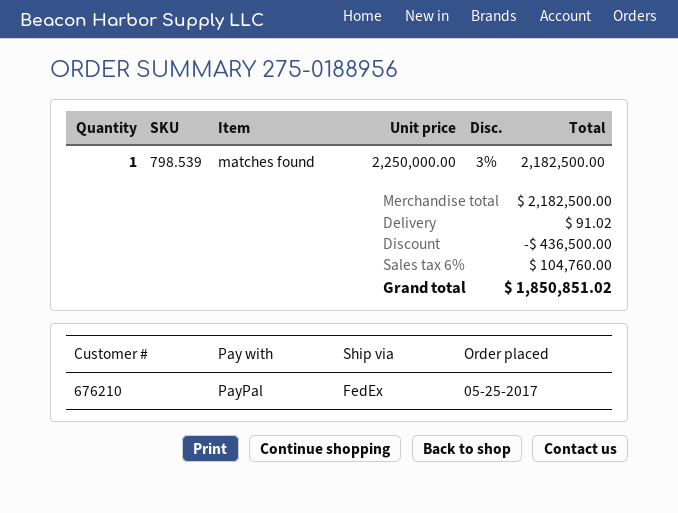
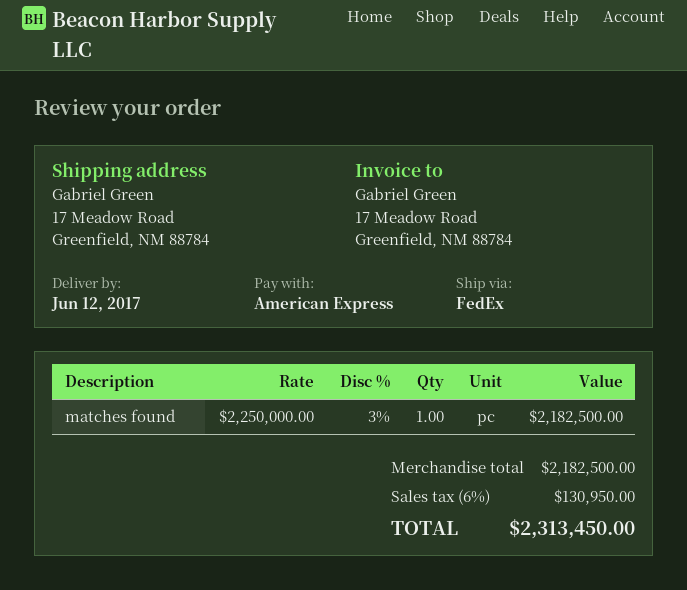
payment method: PayPal -> American Express
discount: 436500.00 -> none
shipping: 91.02 -> none
tax: 6% = 104760.00 -> 6% = 130950.00
total: 1850851.02 -> 2313450.00

